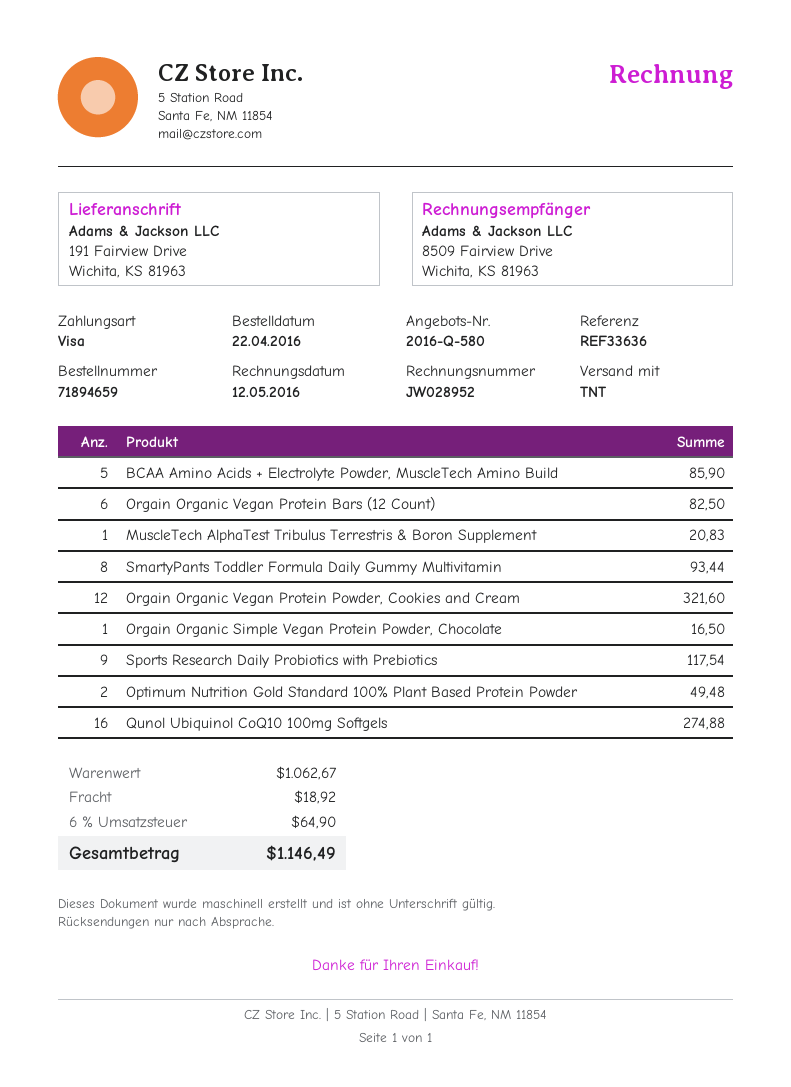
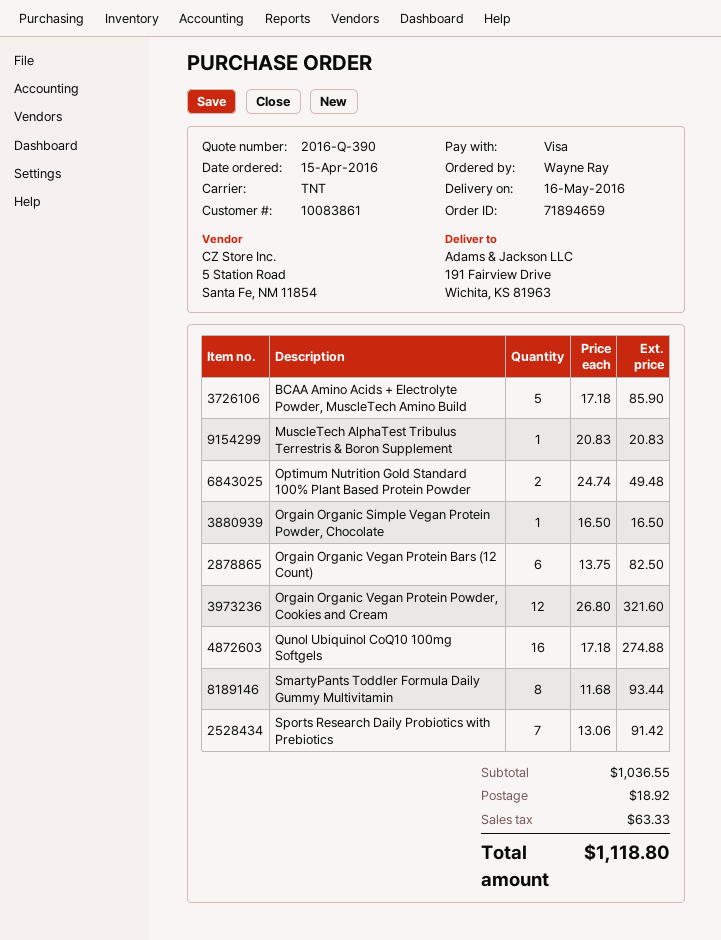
quote number: 2016-Q-580 -> 2016-Q-390
order date: 2016-04-22 -> 2016-04-15
Sports Research Daily Probiotics with Prebiotics: 9 for 117.54 -> 7 for 91.42
subtotal: 1062.67 -> 1036.55
tax: 64.90 -> 63.33
total: 1146.49 -> 1118.80

